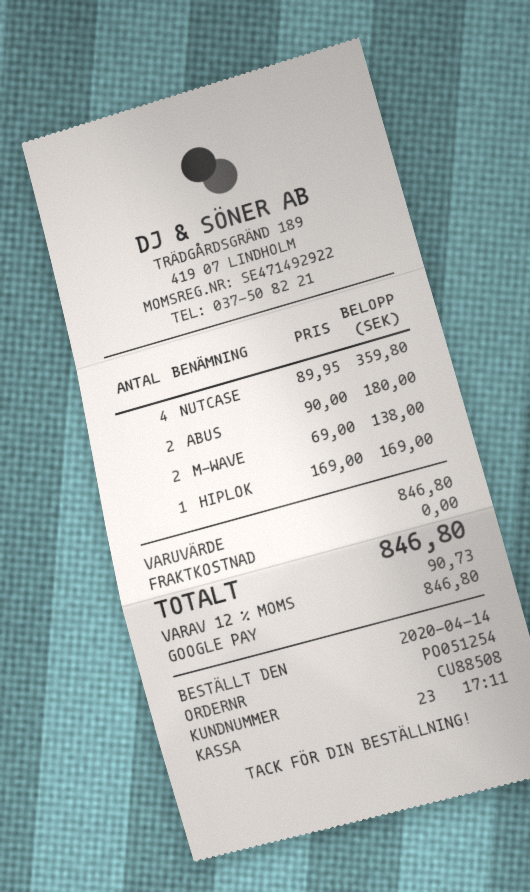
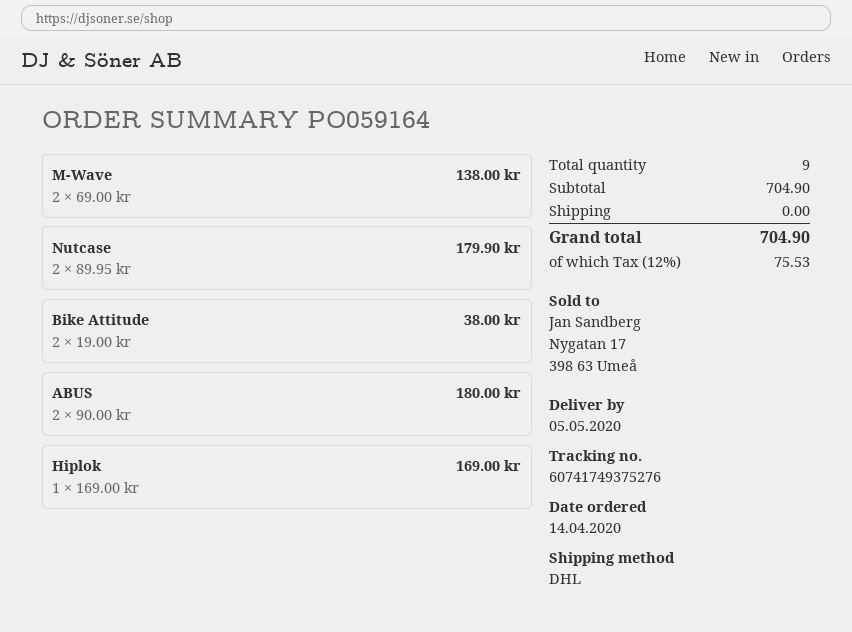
order number: PO051254 -> PO059164
NUTCASE: 4 x 89.95 = 359.80 -> 2 x 89.95 = 179.90
Bike Attitude: none -> 2 x 19.00 = 38.00
subtotal: 846.80 -> 704.90
tax: 12% = 90.73 -> 12% = 75.53
total: 846.80 -> 704.90

